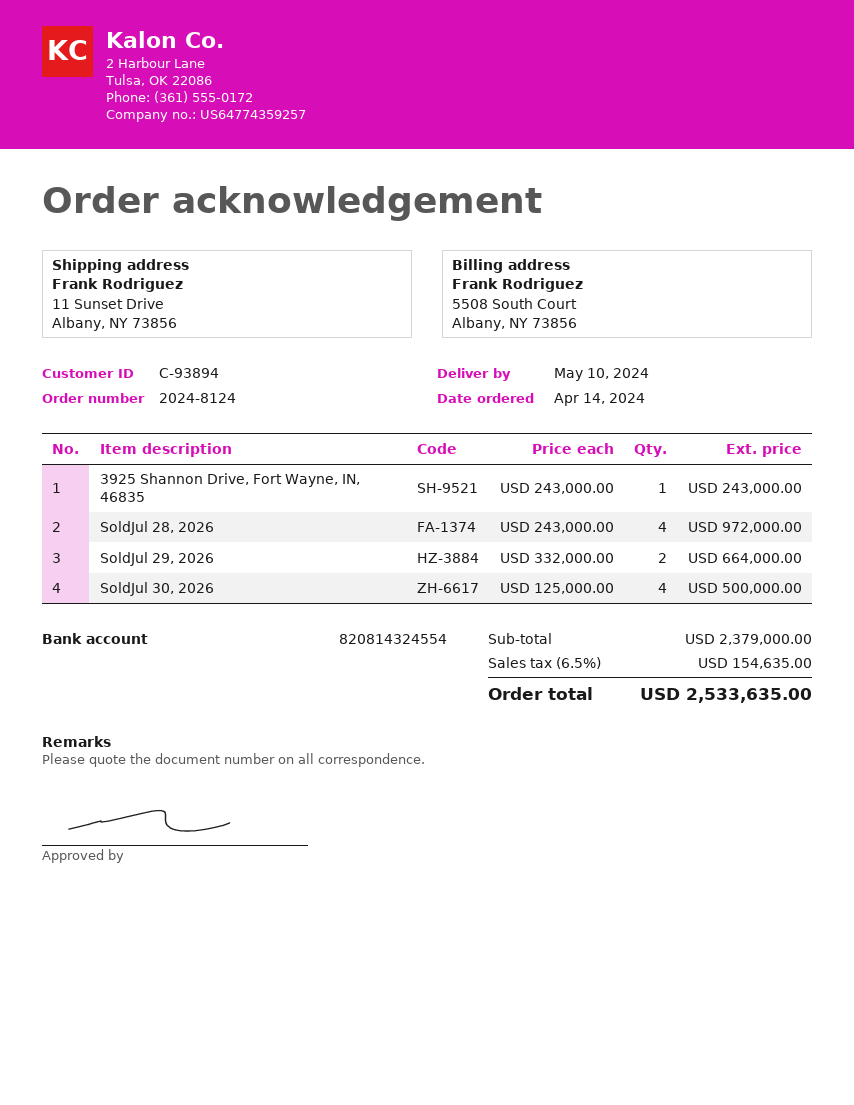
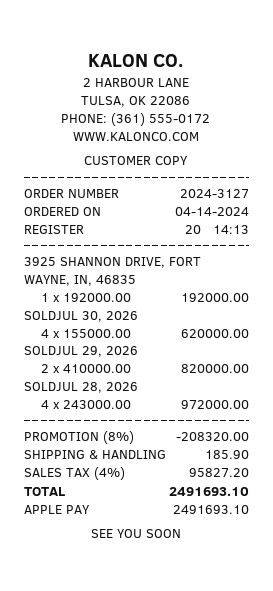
order number: 2024-8124 -> 2024-3127
3925 Shannon Drive, Fort Wayne, IN, 46835: 1 x 243000.00 = 243000.00 -> 1 x 192000.00 = 192000.00
SoldJul 29, 2026: 2 x 332000.00 = 664000.00 -> 2 x 410000.00 = 820000.00
SoldJul 30, 2026: 4 x 125000.00 = 500000.00 -> 4 x 155000.00 = 620000.00
discount: none -> 8% = 208320.00
shipping: none -> 185.90
tax: 6.5% = 154635.00 -> 4% = 95827.20
total: 2533635.00 -> 2491693.10

